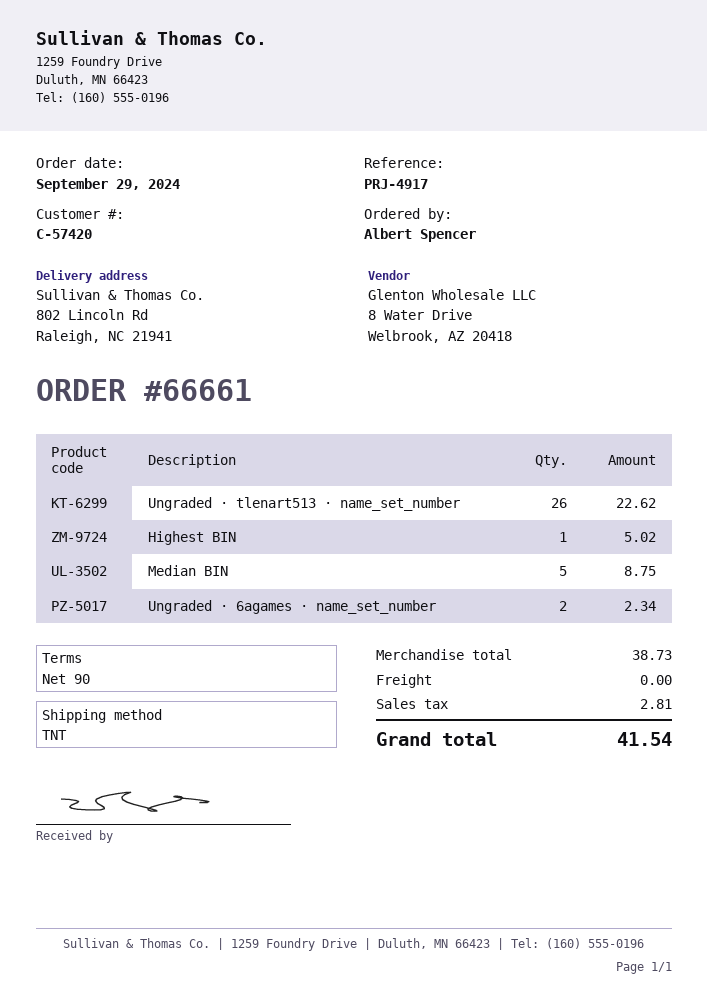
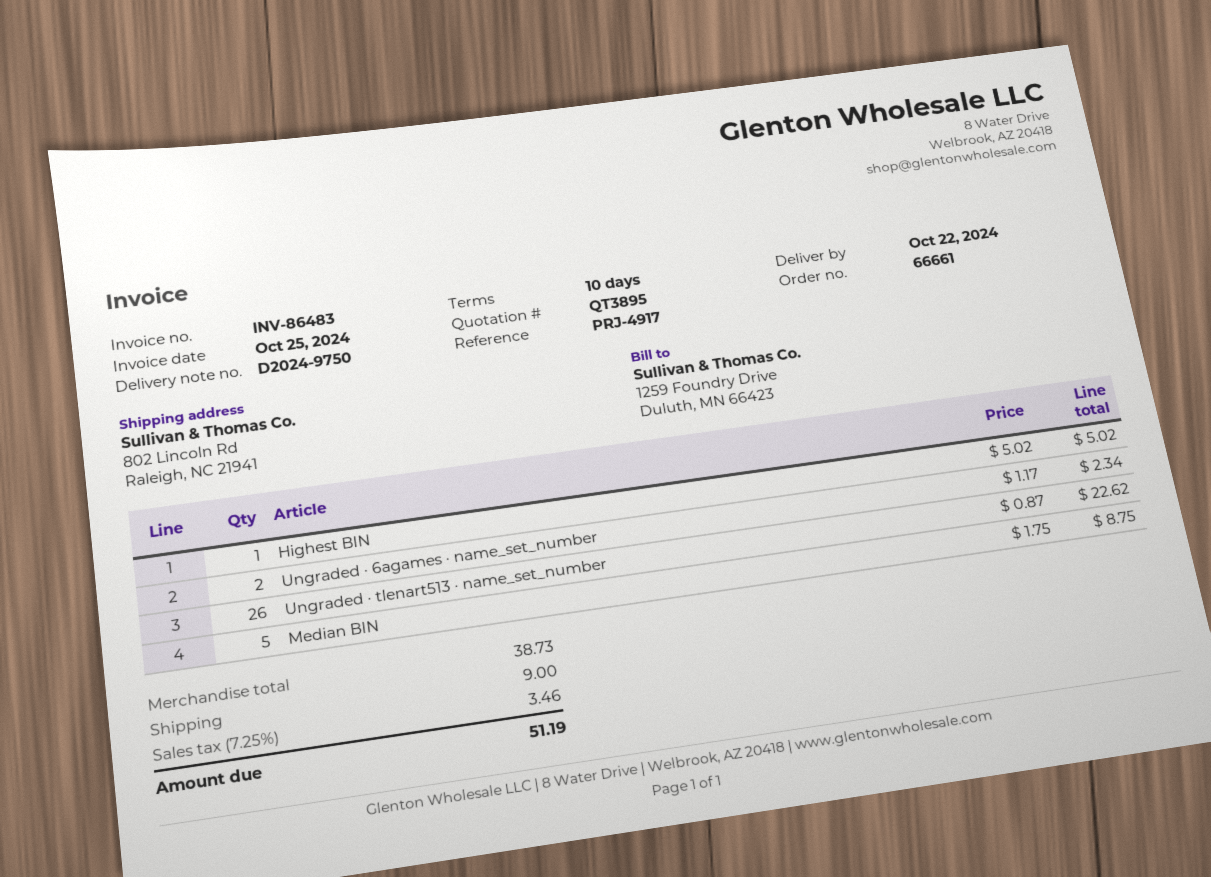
payment terms: 90 days -> 10 days
shipping: 0.00 -> 9.00
tax: 2.81 -> 3.46
total: 41.54 -> 51.19

